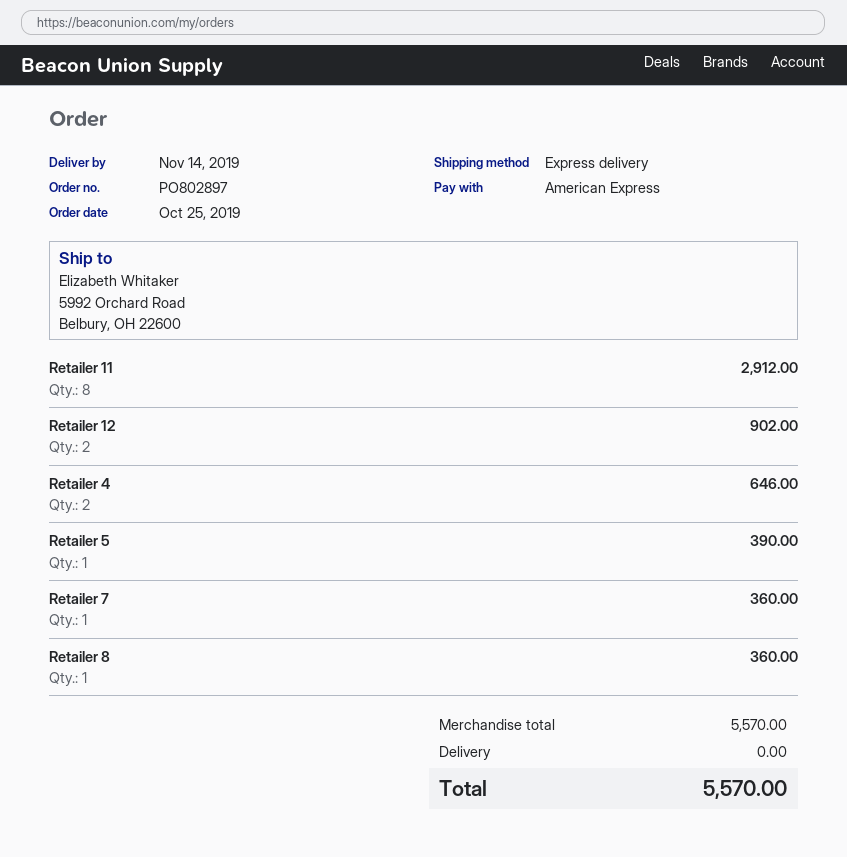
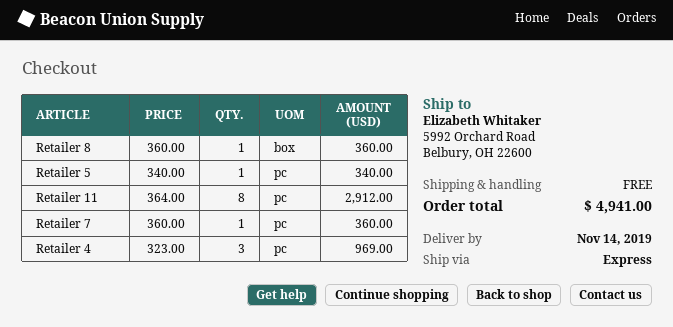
Retailer 12: 2 for 902.00 -> none
Retailer 4: 2 for 646.00 -> 3 for 969.00
Retailer 5: 1 for 390.00 -> 1 for 340.00
total: 5570.00 -> 4941.00

